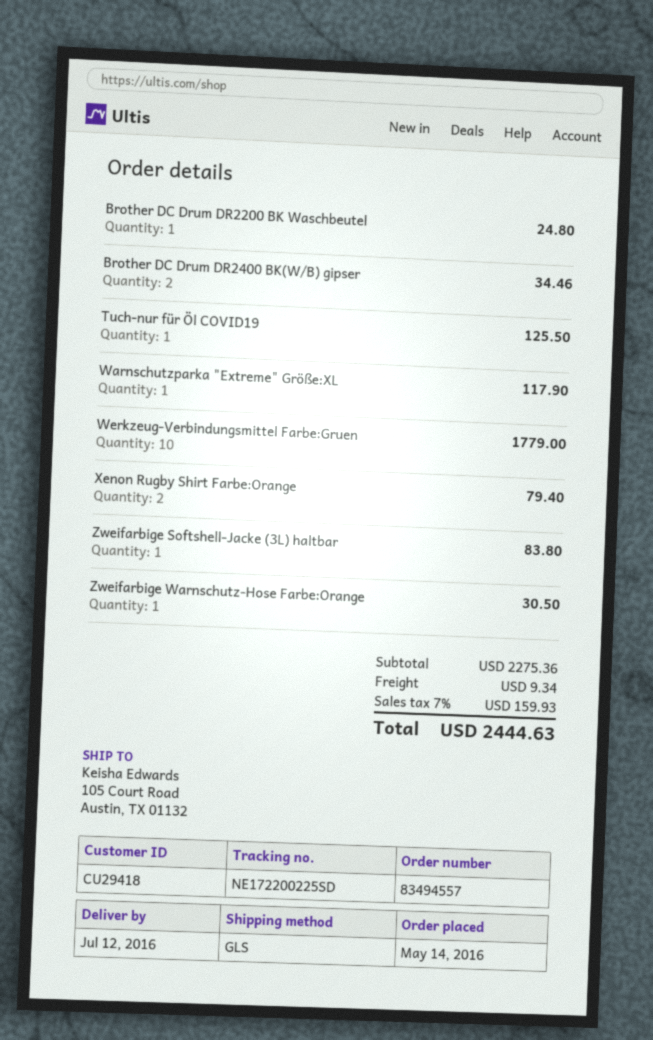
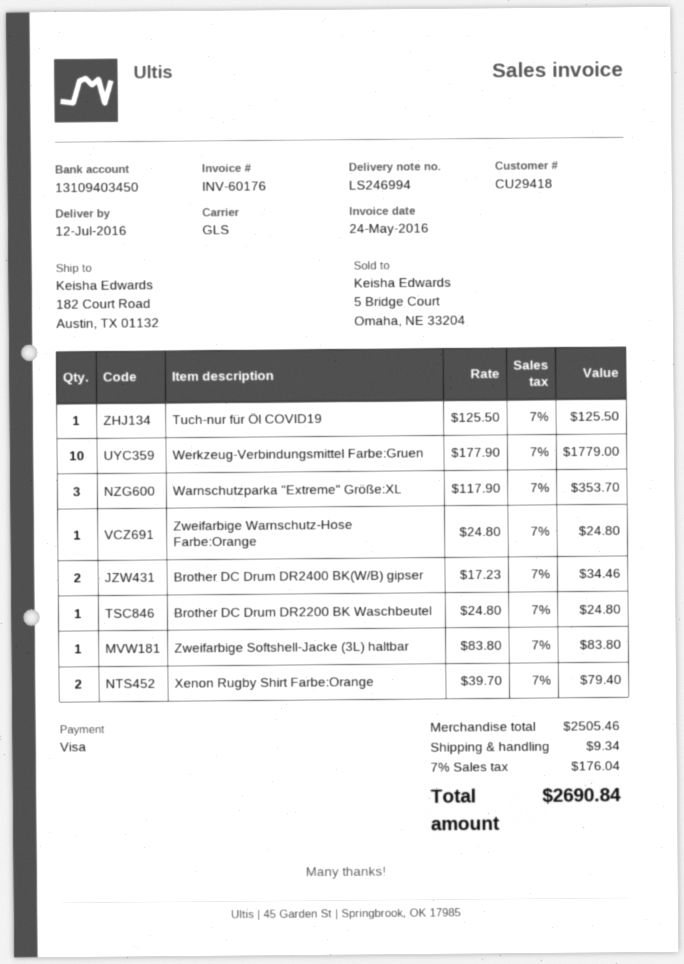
ship to: 105 Court Road, Austin, TX 01132 -> 182 Court Road, Austin, TX 01132
Warnschutzparka "Extreme" Größe:XL: 1 for 117.90 -> 3 for 353.70
Zweifarbige Warnschutz-Hose Farbe:Orange: 1 for 30.50 -> 1 for 24.80
subtotal: 2275.36 -> 2505.46
tax: 7% = 159.93 -> 7% = 176.04
total: 2444.63 -> 2690.84

